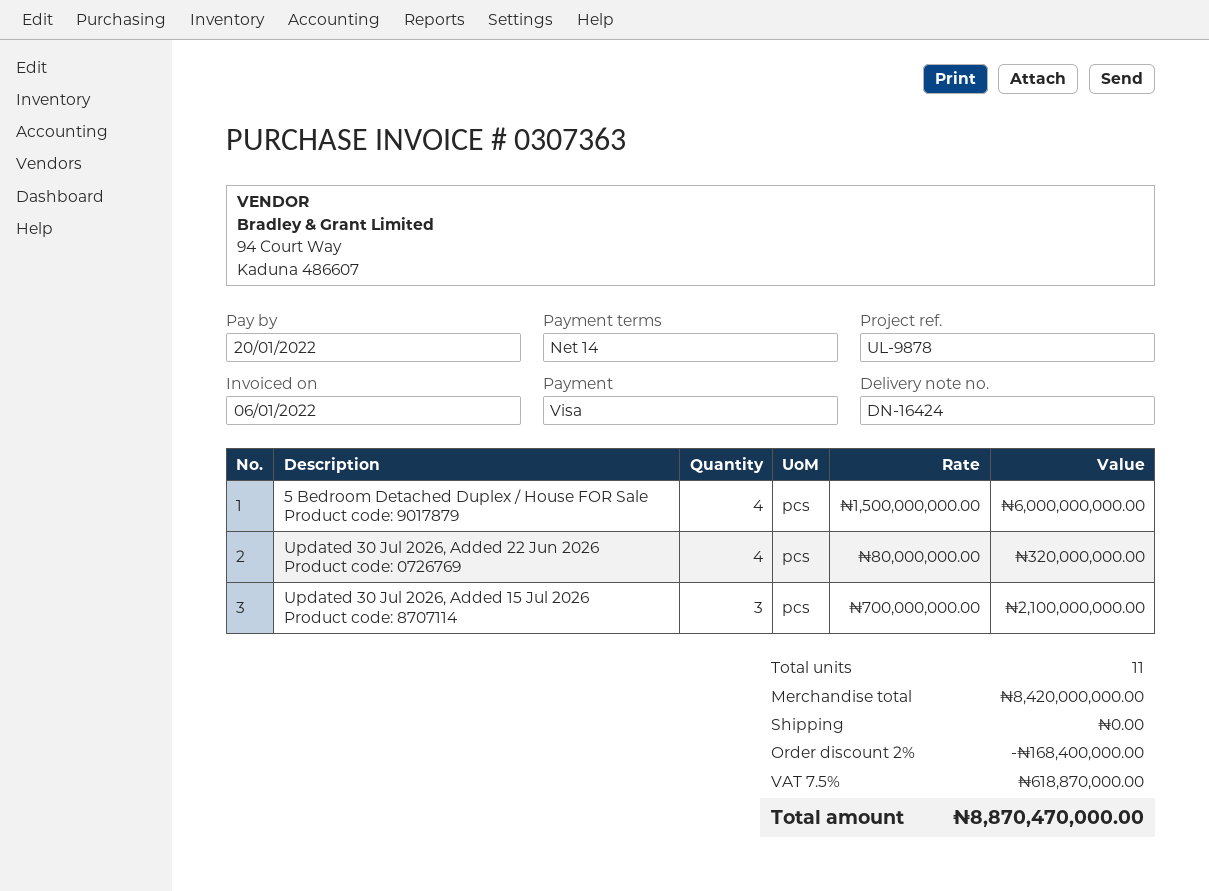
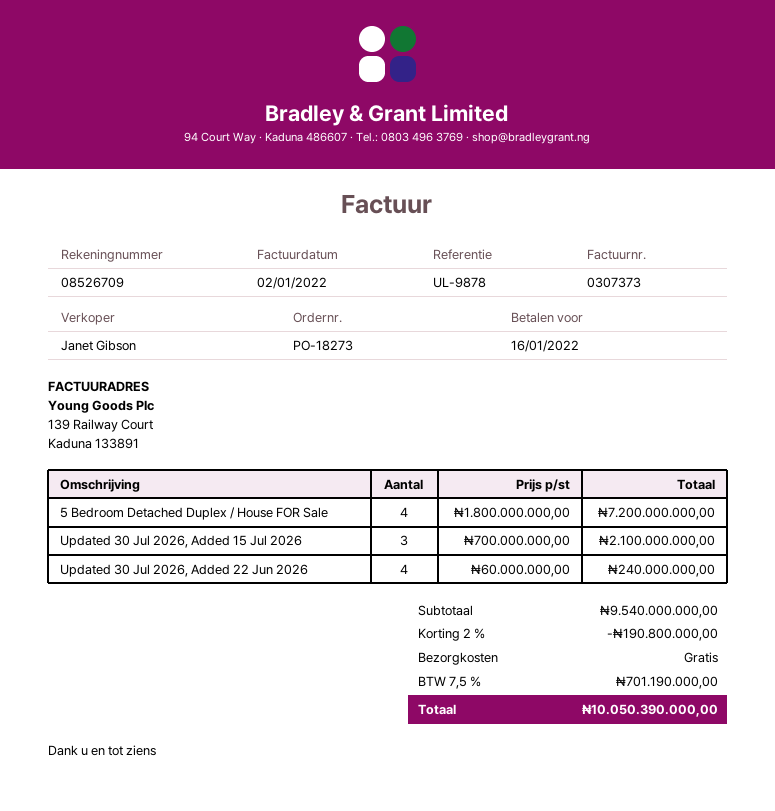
invoice number: 0307363 -> 0307373
invoice date: 2022-01-06 -> 2022-01-02
due date: 2022-01-20 -> 2022-01-16
5 Bedroom Detached Duplex / House FOR Sale: 4 x 1500000000.00 = 6000000000.00 -> 4 x 1800000000.00 = 7200000000.00
Updated 30 Jul 2026, Added 22 Jun 2026: 4 x 80000000.00 = 320000000.00 -> 4 x 60000000.00 = 240000000.00
subtotal: 8420000000.00 -> 9540000000.00
discount: 2% = 168400000.00 -> 2% = 190800000.00
tax: 7.5% = 618870000.00 -> 7.5% = 701190000.00
total: 8870470000.00 -> 10050390000.00

